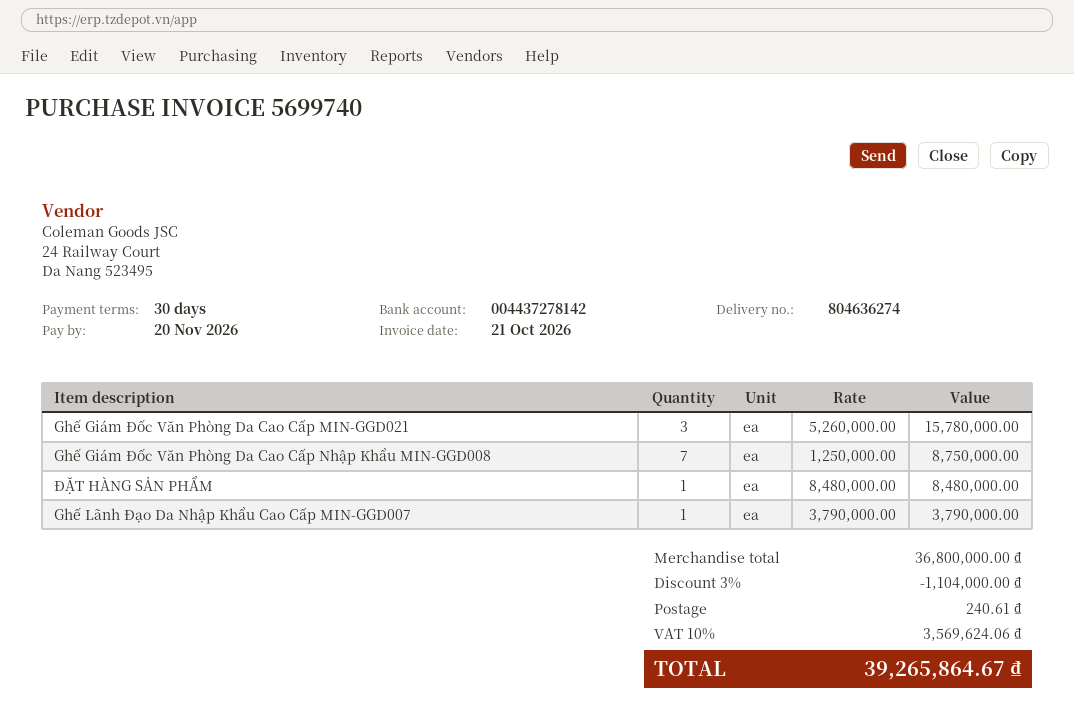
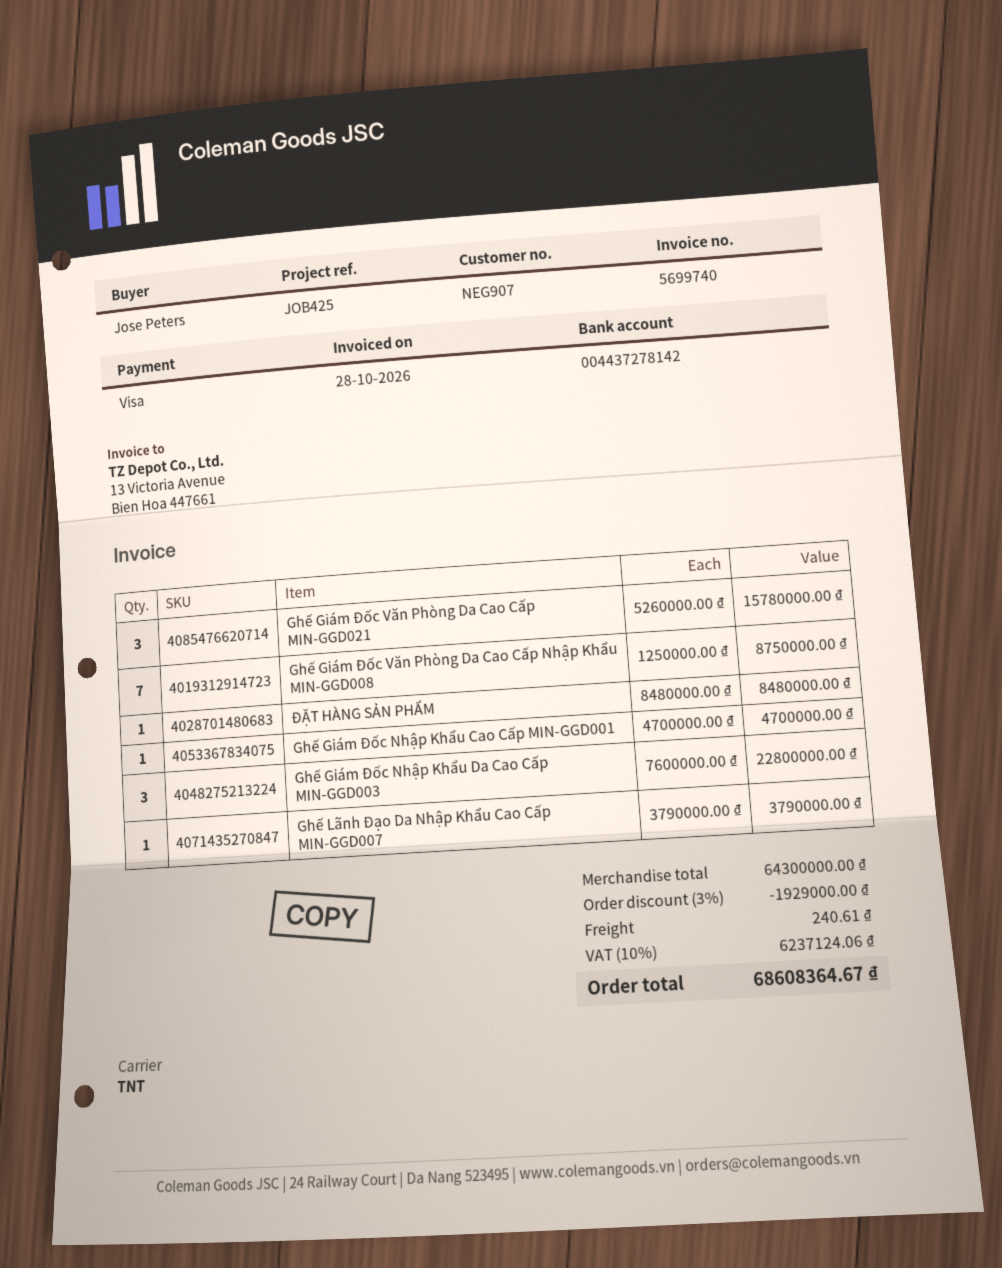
invoice date: 2026-10-21 -> 2026-10-28
Ghế Giám Đốc Nhập Khẩu Cao Cấp MIN-GGD001: none -> 1 x 4700000.00 = 4700000.00
Ghế Giám Đốc Nhập Khẩu Da Cao Cấp MIN-GGD003: none -> 3 x 7600000.00 = 22800000.00
subtotal: 36800000.00 -> 64300000.00
discount: 3% = 1104000.00 -> 3% = 1929000.00
tax: 10% = 3569624.06 -> 10% = 6237124.06
total: 39265864.67 -> 68608364.67

